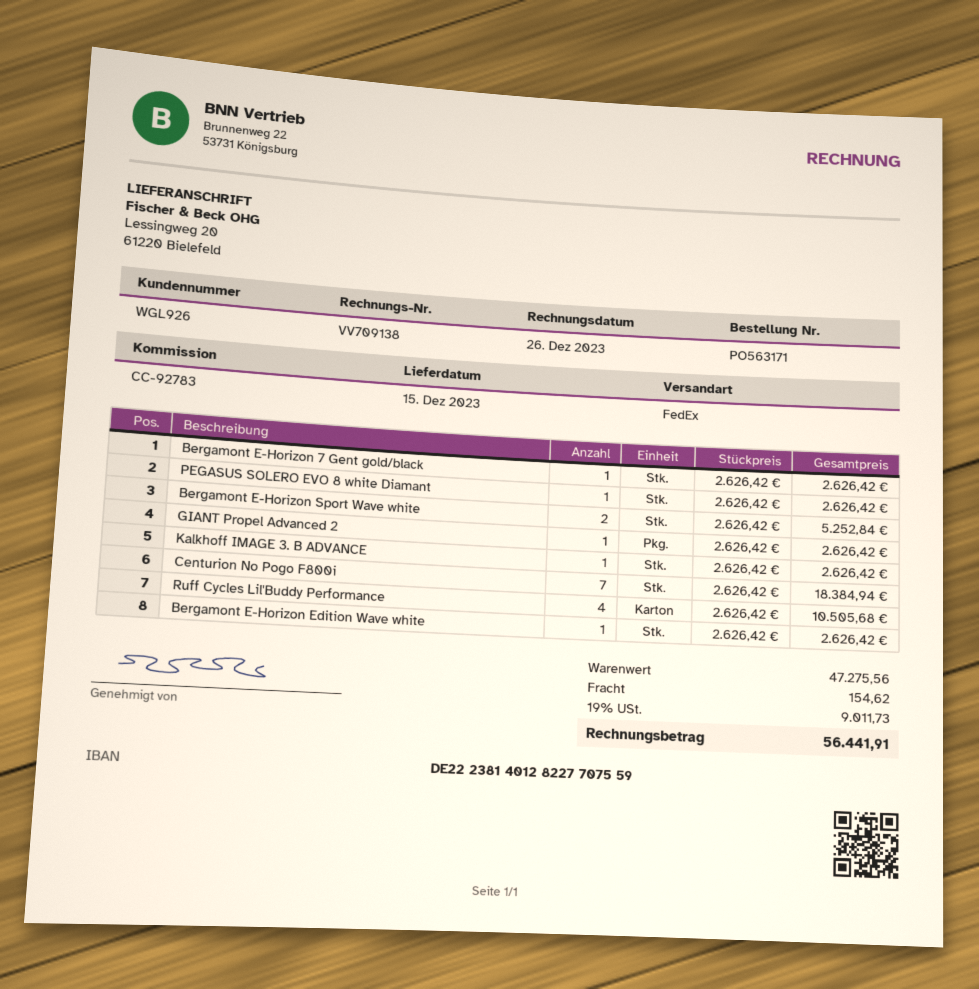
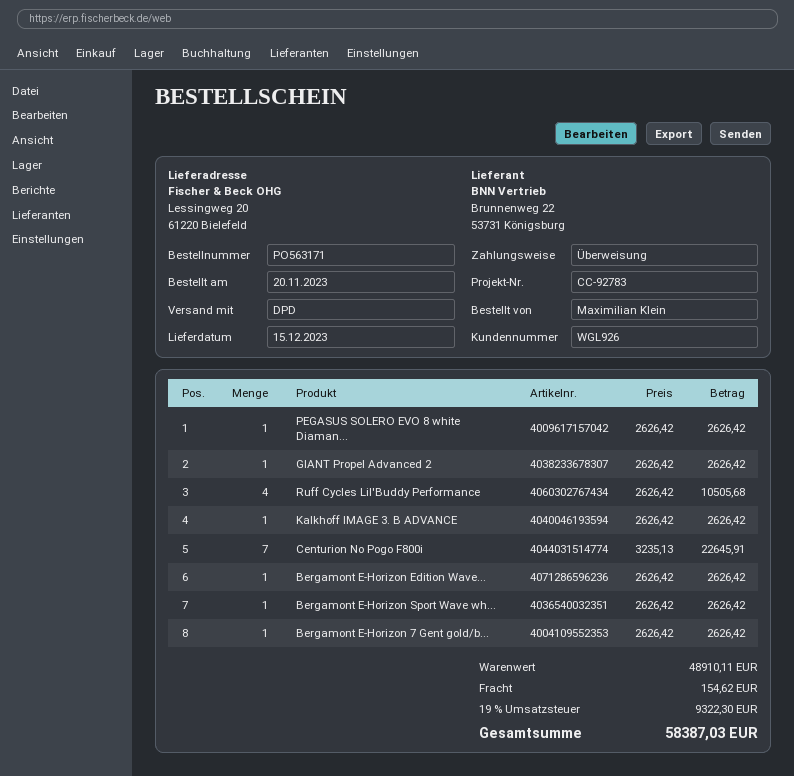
shipping method: FedEx -> DPD
Bergamont E-Horizon Sport Wave white: 2 x 2626.42 = 5252.84 -> 1 x 2626.42 = 2626.42
Centurion No Pogo F800i: 7 x 2626.42 = 18384.94 -> 7 x 3235.13 = 22645.91
subtotal: 47275.56 -> 48910.11
tax: 19% = 9011.73 -> 19% = 9322.30
total: 56441.91 -> 58387.03

